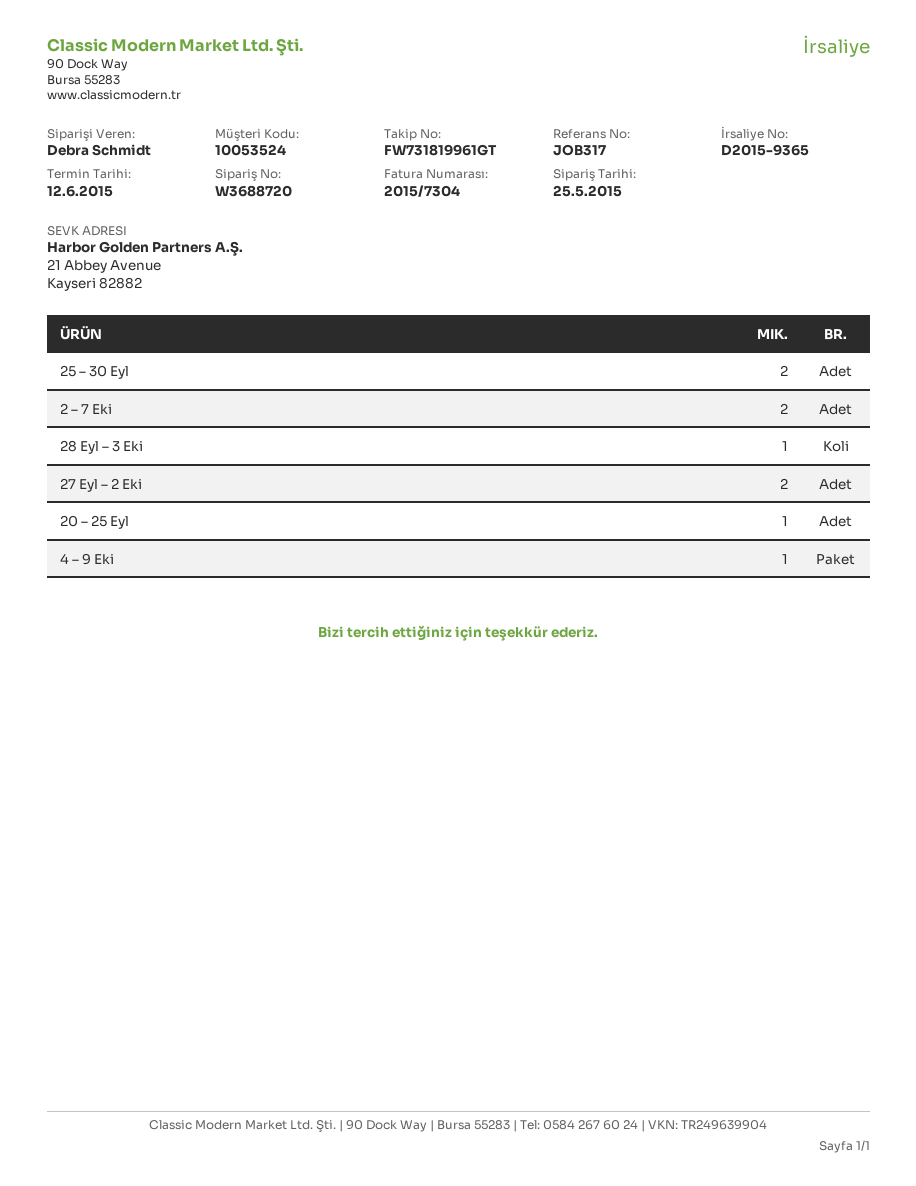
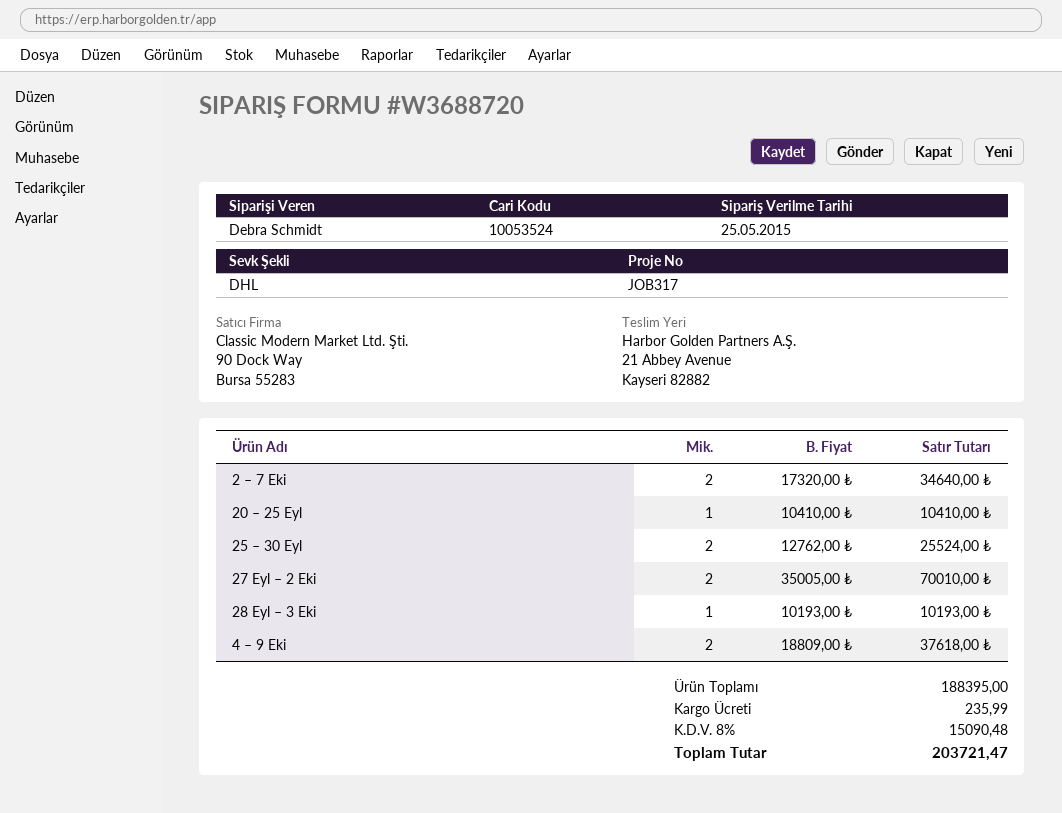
4 – 9 Eki: 1 -> 2

